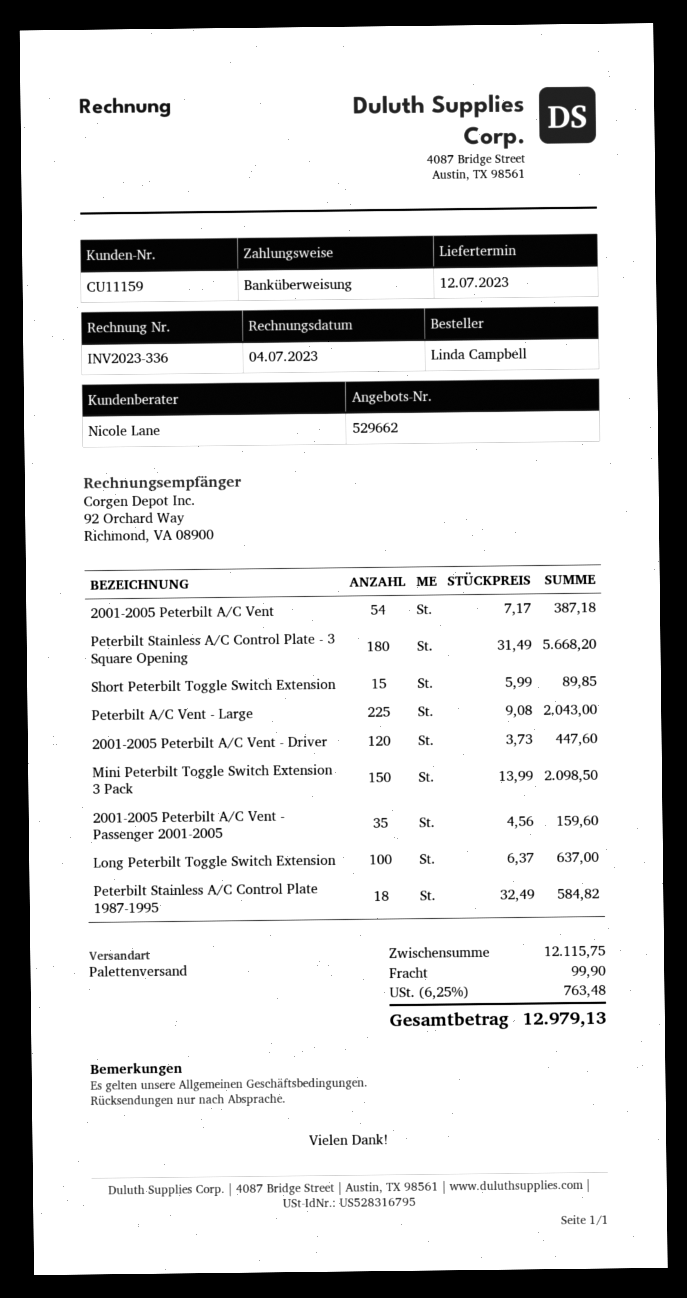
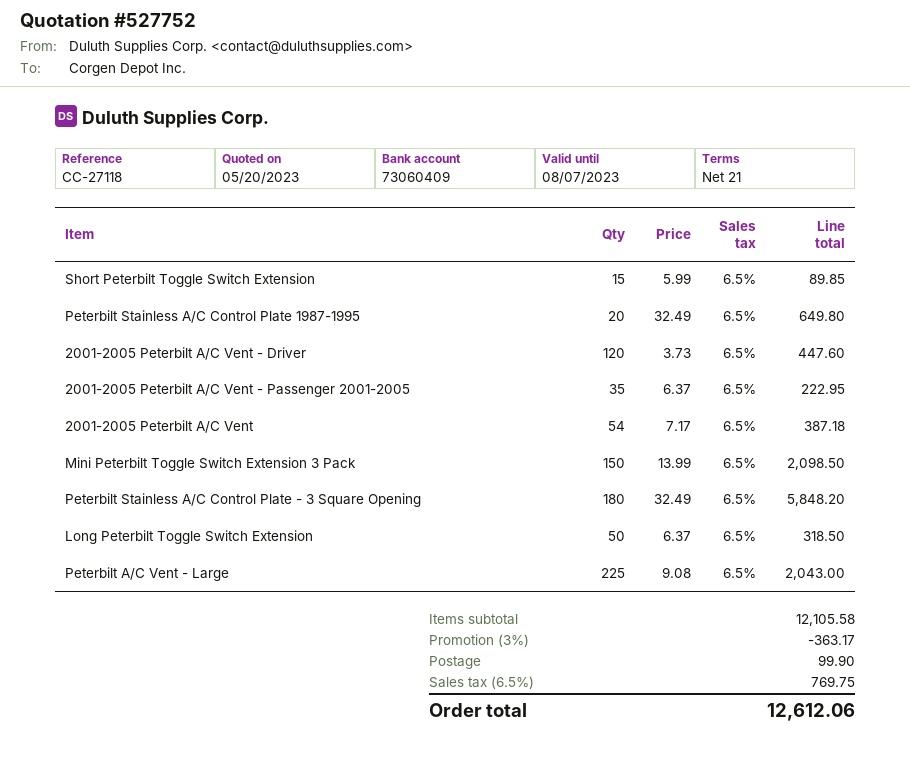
quote number: 529662 -> 527752
Peterbilt Stainless A/C Control Plate - 3 Square Opening: 180 x 31.49 = 5668.20 -> 180 x 32.49 = 5848.20
2001-2005 Peterbilt A/C Vent - Passenger 2001-2005: 35 x 4.56 = 159.60 -> 35 x 6.37 = 222.95
Long Peterbilt Toggle Switch Extension: 100 x 6.37 = 637.00 -> 50 x 6.37 = 318.50
Peterbilt Stainless A/C Control Plate 1987-1995: 18 x 32.49 = 584.82 -> 20 x 32.49 = 649.80
subtotal: 12115.75 -> 12105.58
discount: none -> 3% = 363.17
tax: 6.25% = 763.48 -> 6.5% = 769.75
total: 12979.13 -> 12612.06

